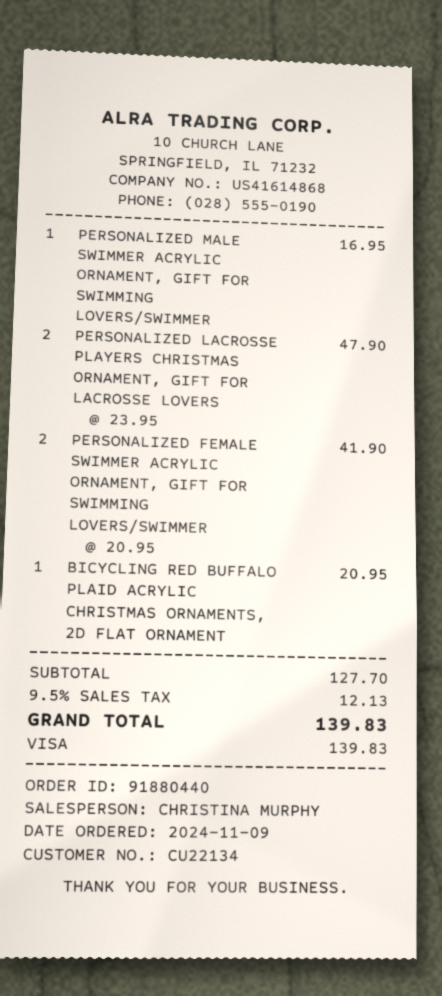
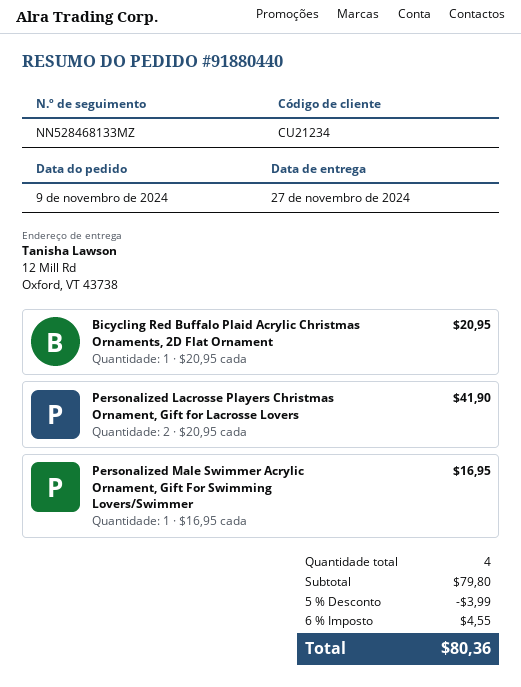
customer number: CU22134 -> CU21234
PERSONALIZED LACROSSE PLAYERS CHRISTMAS ORNAMENT, GIFT FOR LACROSSE LOVERS: 2 x 23.95 = 47.90 -> 2 x 20.95 = 41.90
PERSONALIZED FEMALE SWIMMER ACRYLIC ORNAMENT, GIFT FOR SWIMMING LOVERS/SWIMMER: 2 x 20.95 = 41.90 -> none
subtotal: 127.70 -> 79.80
discount: none -> 5% = 3.99
tax: 9.5% = 12.13 -> 6% = 4.55
total: 139.83 -> 80.36

